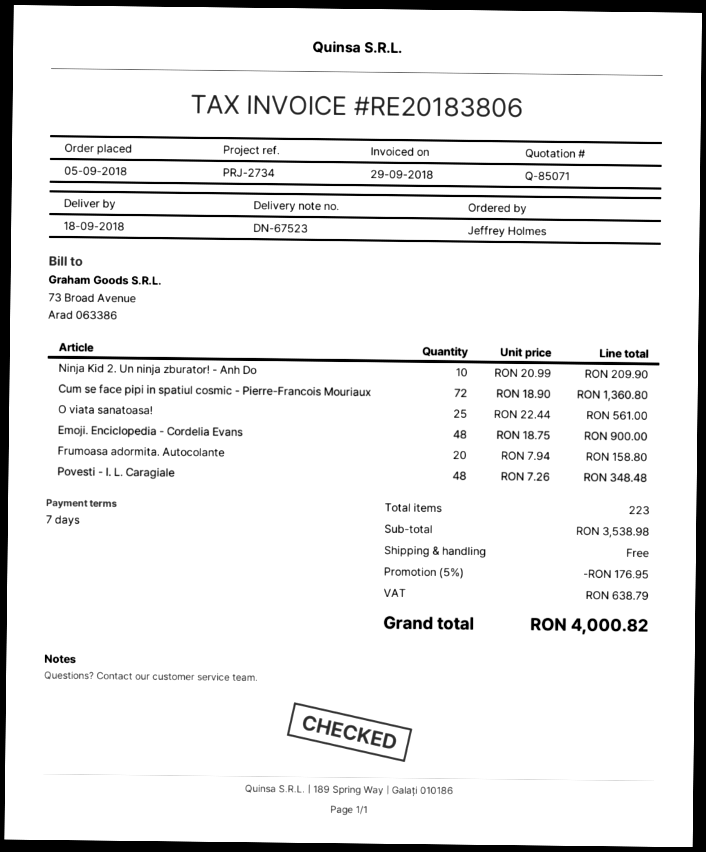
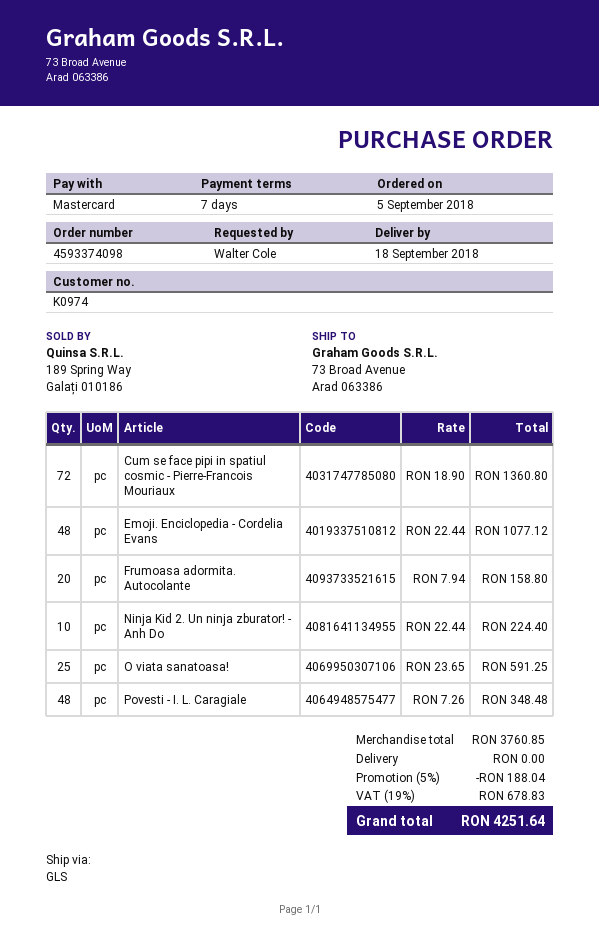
ordered by: Jeffrey Holmes -> Walter Cole
Ninja Kid 2. Un ninja zburator! - Anh Do: 10 x 20.99 = 209.90 -> 10 x 22.44 = 224.40
O viata sanatoasa!: 25 x 22.44 = 561.00 -> 25 x 23.65 = 591.25
Emoji. Enciclopedia - Cordelia Evans: 48 x 18.75 = 900.00 -> 48 x 22.44 = 1077.12
subtotal: 3538.98 -> 3760.85
discount: 5% = 176.95 -> 5% = 188.04
tax: 638.79 -> 678.83
total: 4000.82 -> 4251.64

